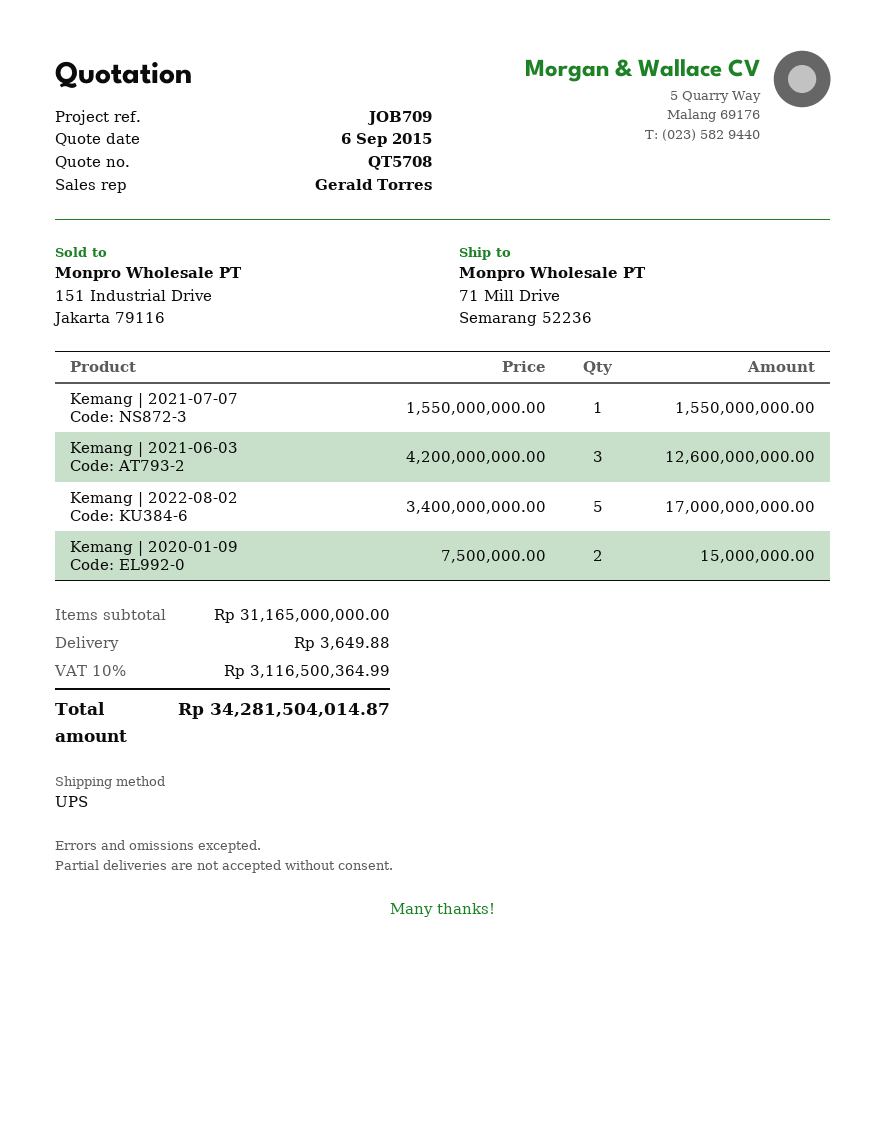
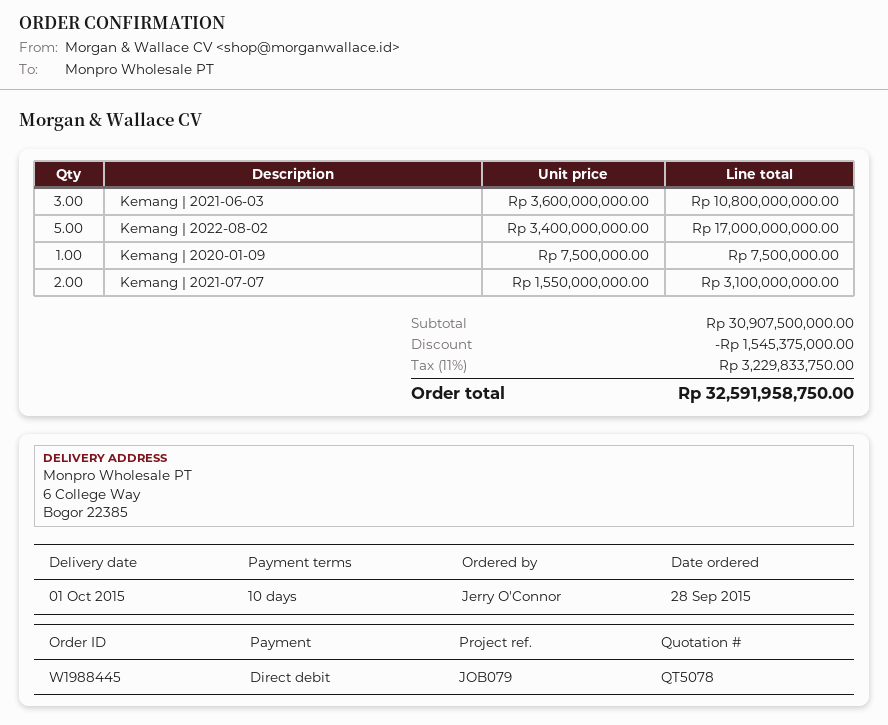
quote number: QT5708 -> QT5078
reference: JOB709 -> JOB079
ship to: 71 Mill Drive, Semarang 52236 -> 6 College Way, Bogor 22385
Kemang | 2021-07-07: 1 x 1550000000.00 = 1550000000.00 -> 2 x 1550000000.00 = 3100000000.00
Kemang | 2021-06-03: 3 x 4200000000.00 = 12600000000.00 -> 3 x 3600000000.00 = 10800000000.00
Kemang | 2020-01-09: 2 x 7500000.00 = 15000000.00 -> 1 x 7500000.00 = 7500000.00
subtotal: 31165000000.00 -> 30907500000.00
discount: none -> 1545375000.00
shipping: 3649.88 -> none
tax: 10% = 3116500364.99 -> 11% = 3229833750.00
total: 34281504014.87 -> 32591958750.00

